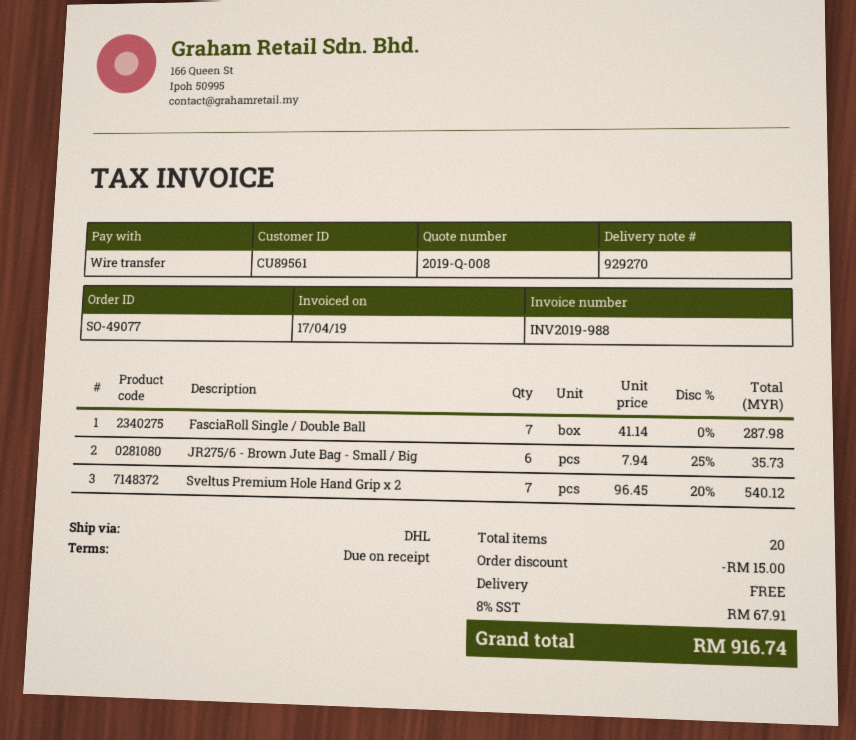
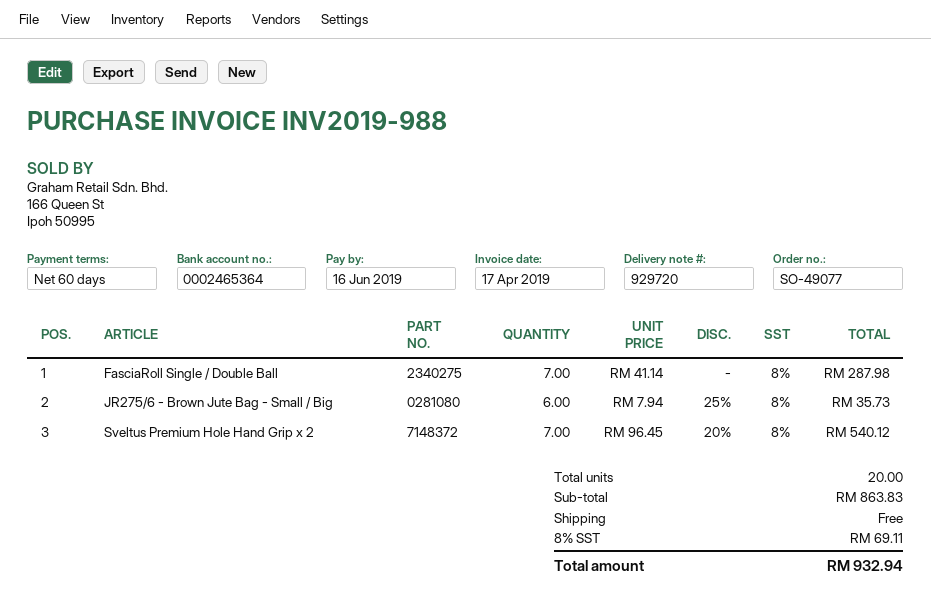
delivery note number: 929270 -> 929720
payment terms: on receipt -> 60 days
discount: 15.00 -> none
tax: 8% = 67.91 -> 8% = 69.11
total: 916.74 -> 932.94

